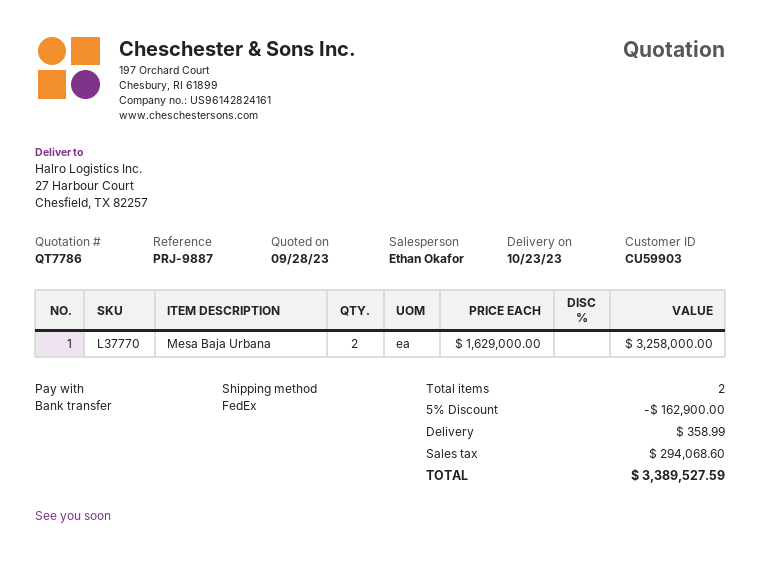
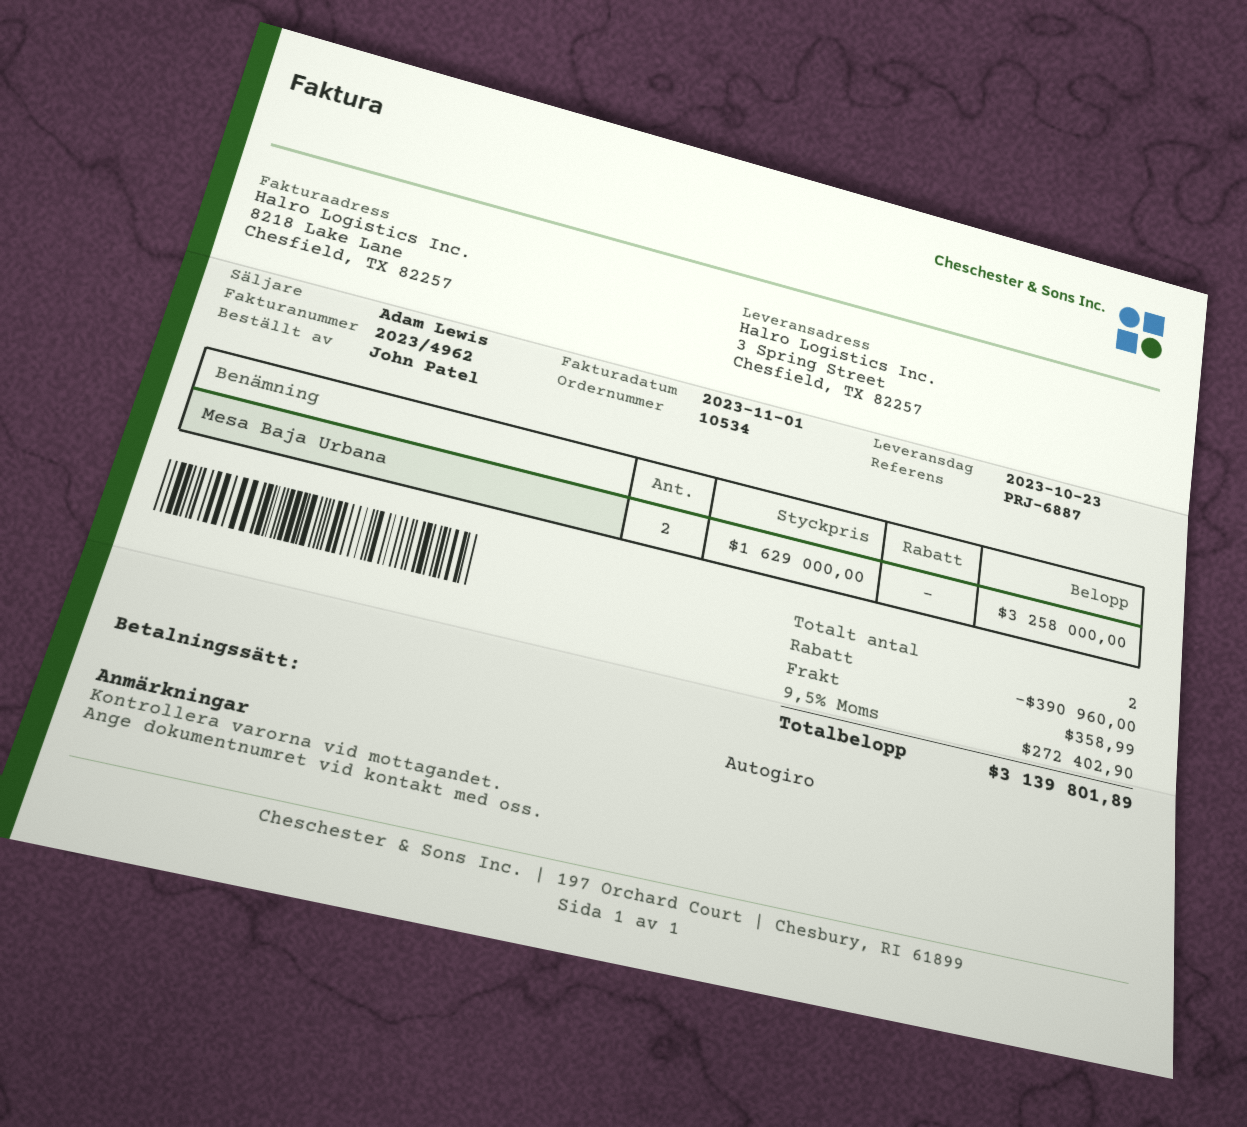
reference: PRJ-9887 -> PRJ-6887
sales rep: Ethan Okafor -> Adam Lewis
payment method: bank transfer -> direct debit
ship to: 27 Harbour Court, Chesfield, TX 82257 -> 3 Spring Street, Chesfield, TX 82257
discount: 162900.00 -> 390960.00
tax: 294068.60 -> 272402.90
total: 3389527.59 -> 3139801.89

